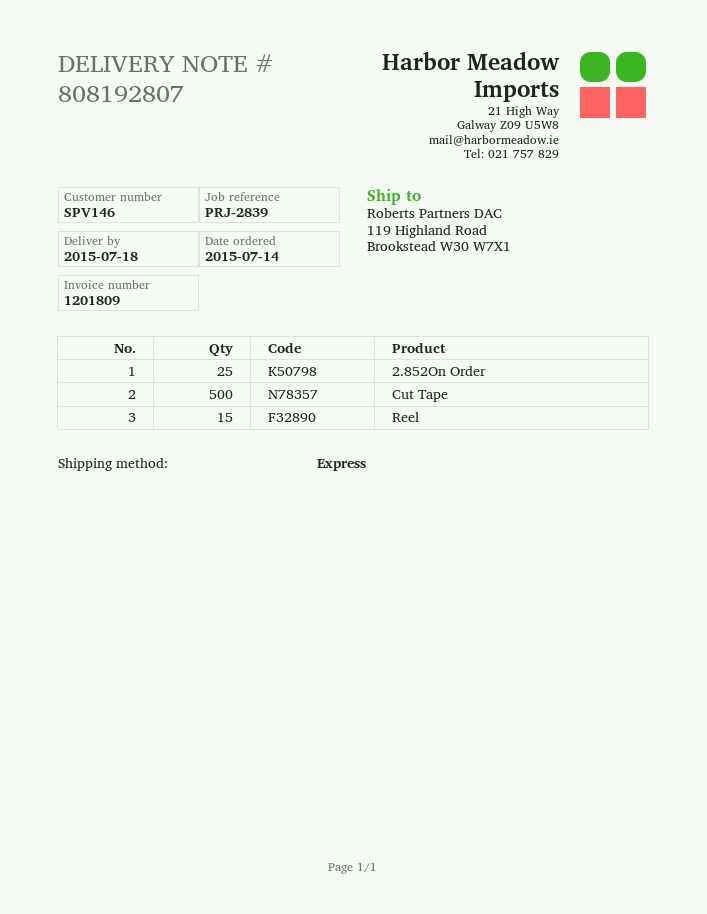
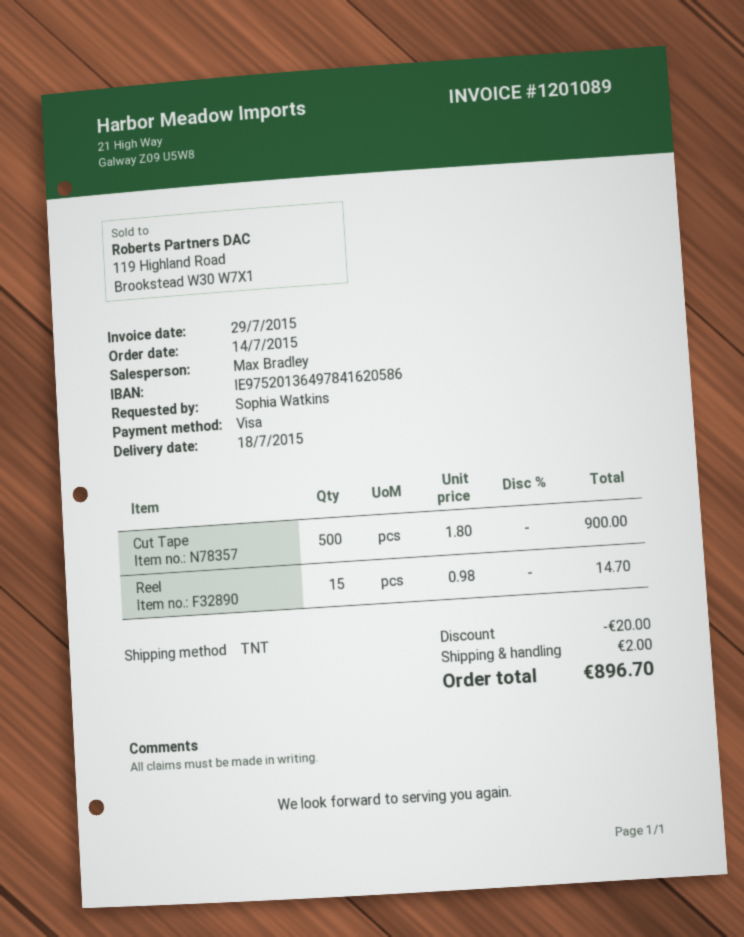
invoice number: 1201809 -> 1201089
shipping method: express -> TNT
2.852On Order: 25 -> none

